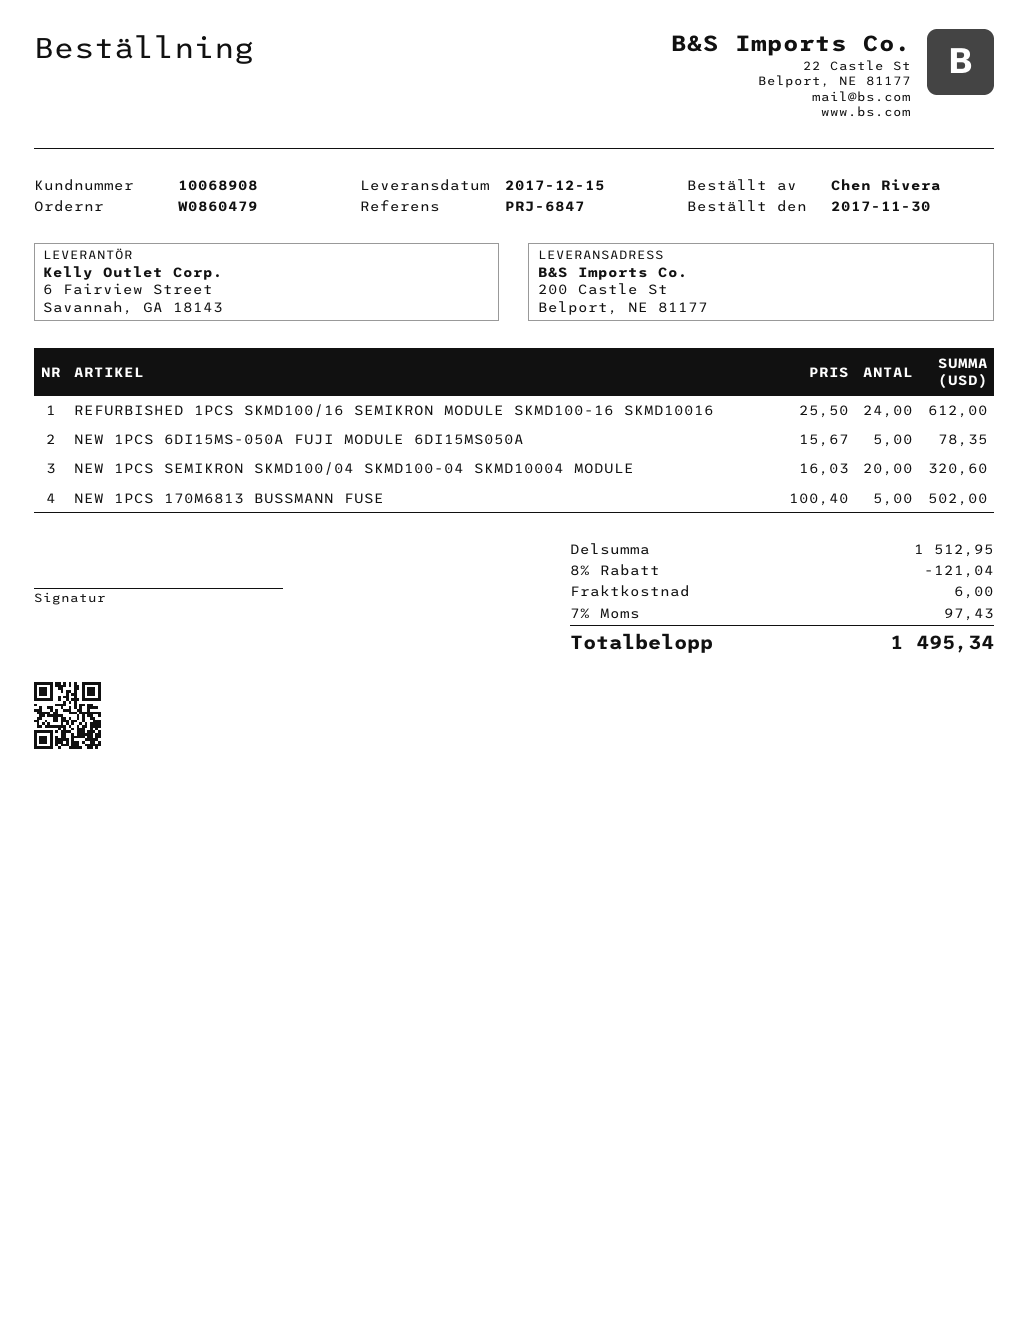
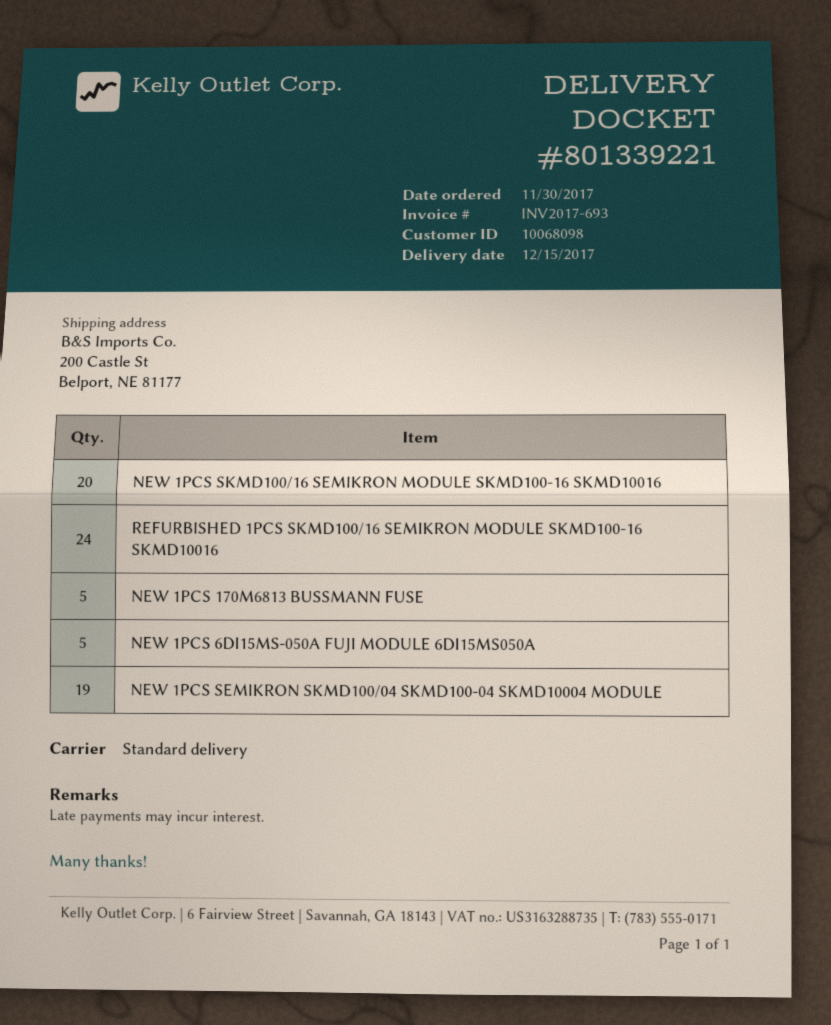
customer number: 10068908 -> 10068098
NEW 1PCS SEMIKRON SKMD100/04 SKMD100-04 SKMD10004 MODULE: 20 -> 19
NEW 1PCS SKMD100/16 SEMIKRON MODULE SKMD100-16 SKMD10016: none -> 20

